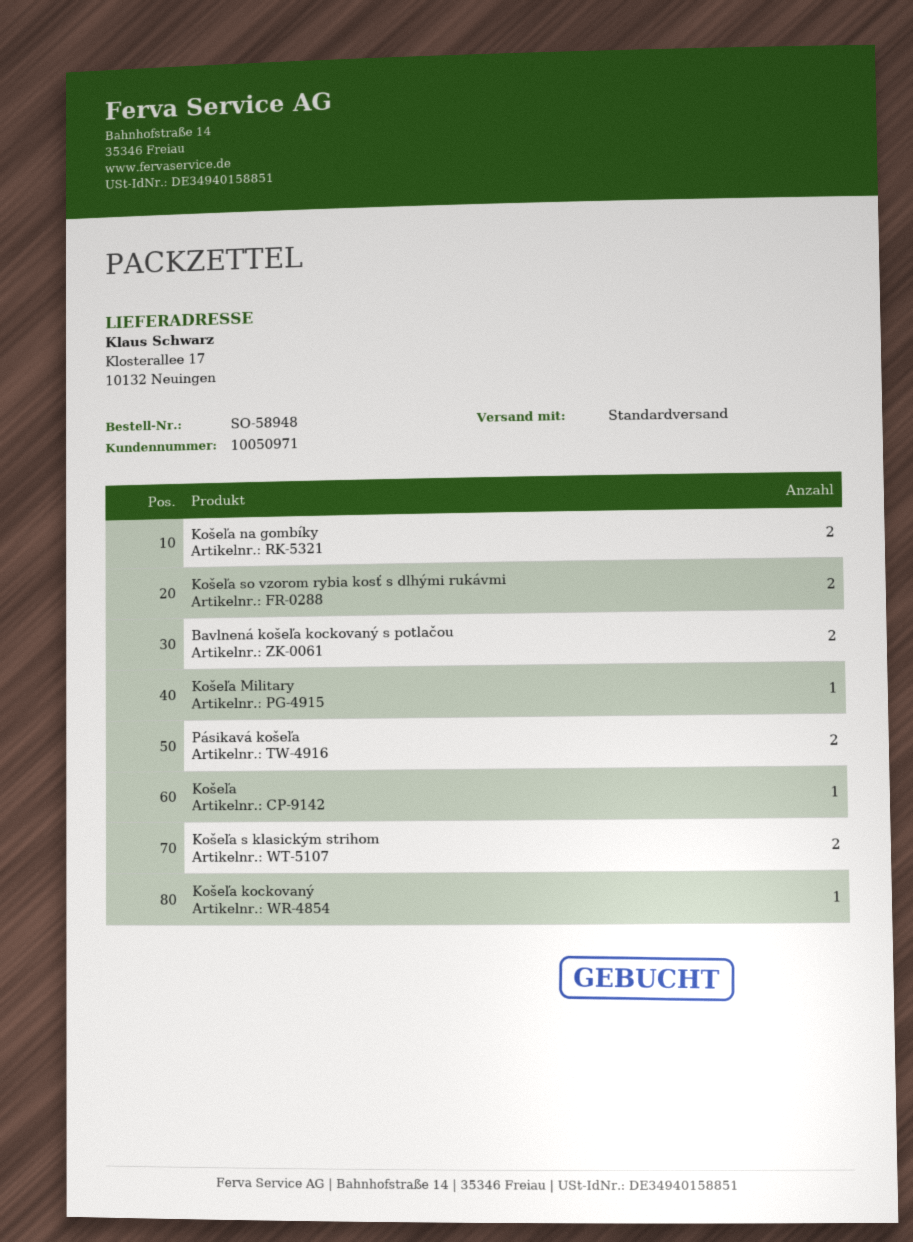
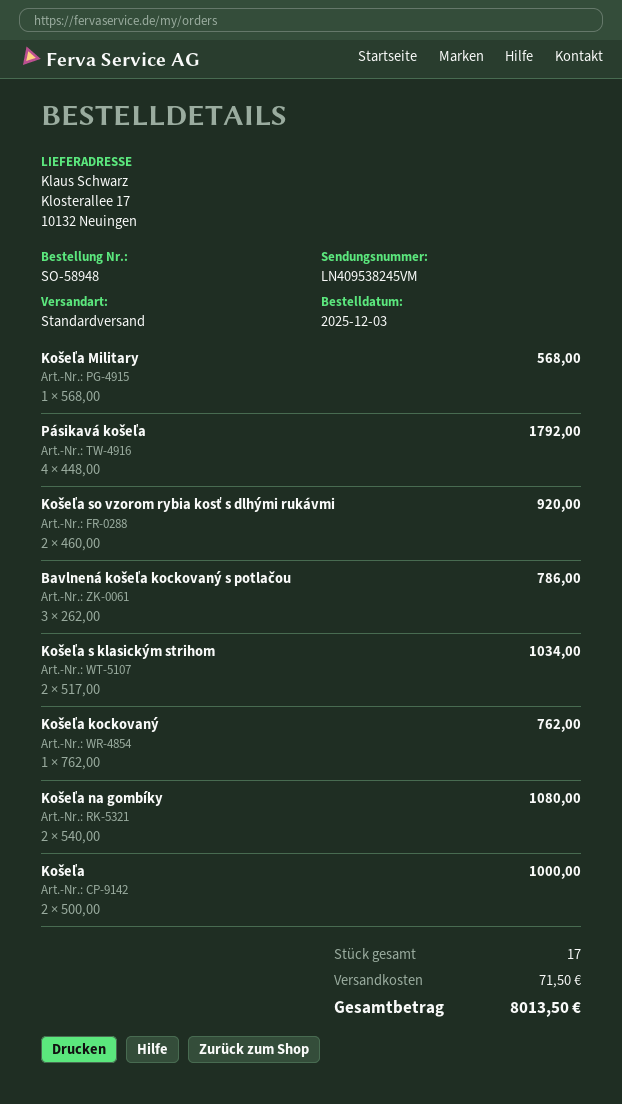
Bavlnená košeľa kockovaný s potlačou: 2 -> 3
Pásikavá košeľa: 2 -> 4
Košeľa: 1 -> 2

